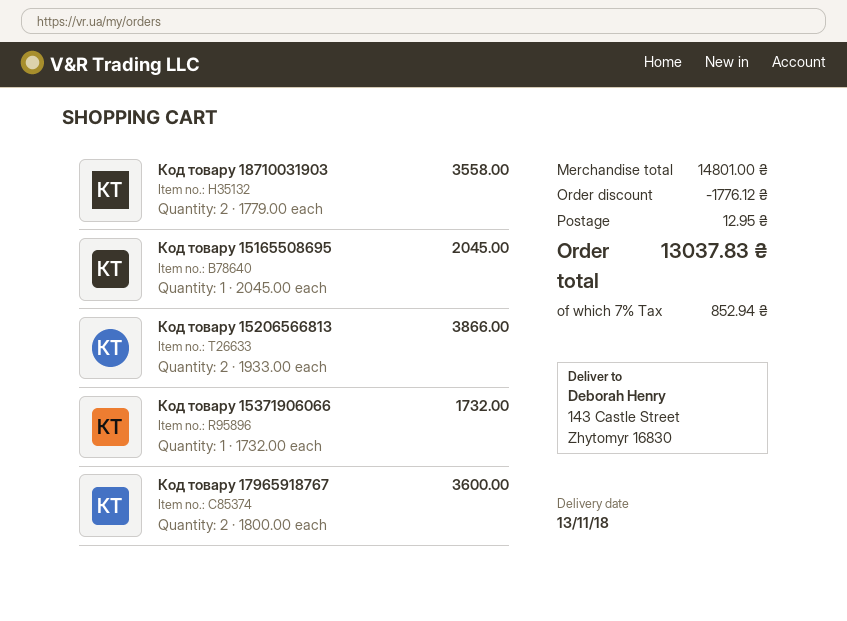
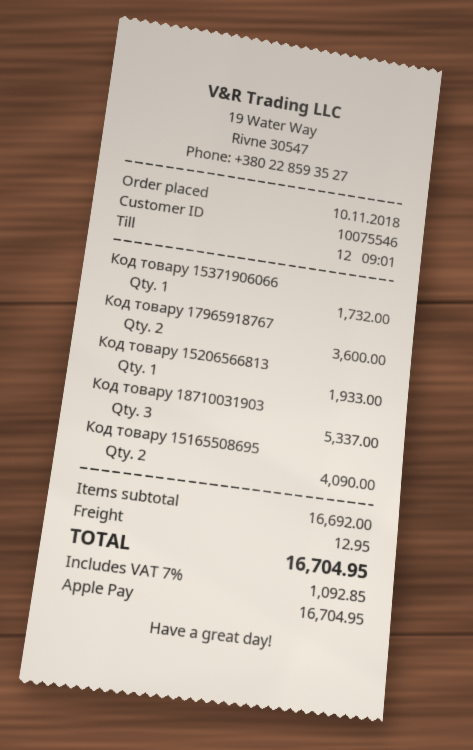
Код товару 18710031903: 2 for 3558.00 -> 3 for 5337.00
Код товару 15165508695: 1 for 2045.00 -> 2 for 4090.00
Код товару 15206566813: 2 for 3866.00 -> 1 for 1933.00
subtotal: 14801.00 -> 16692.00
discount: 1776.12 -> none
tax: 7% = 852.94 -> 7% = 1092.85
total: 13037.83 -> 16704.95

